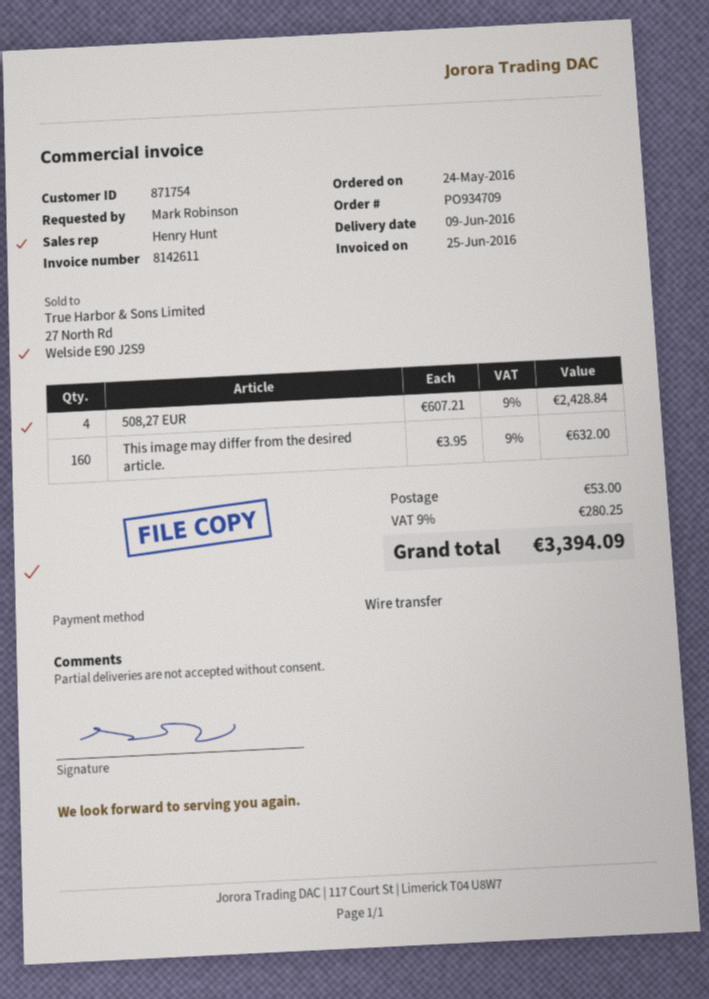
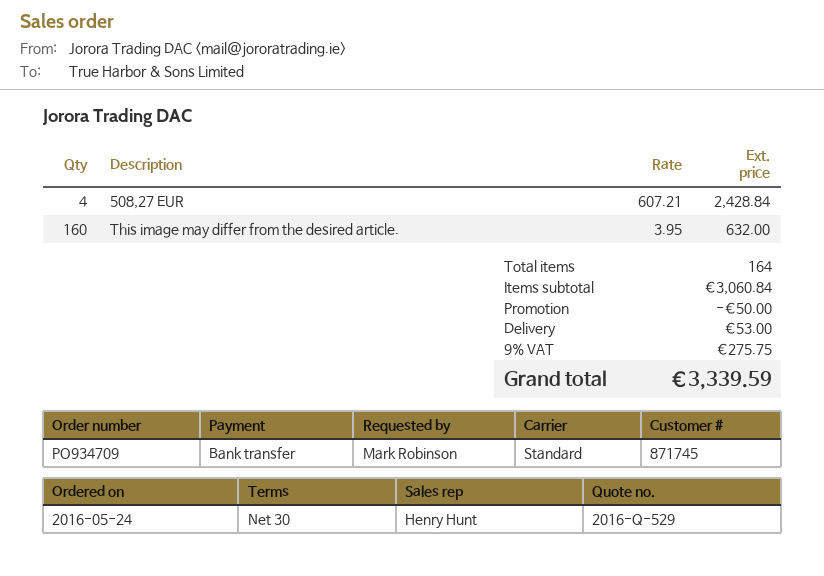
customer number: 871754 -> 871745
discount: none -> 50.00
tax: 9% = 280.25 -> 9% = 275.75
total: 3394.09 -> 3339.59

